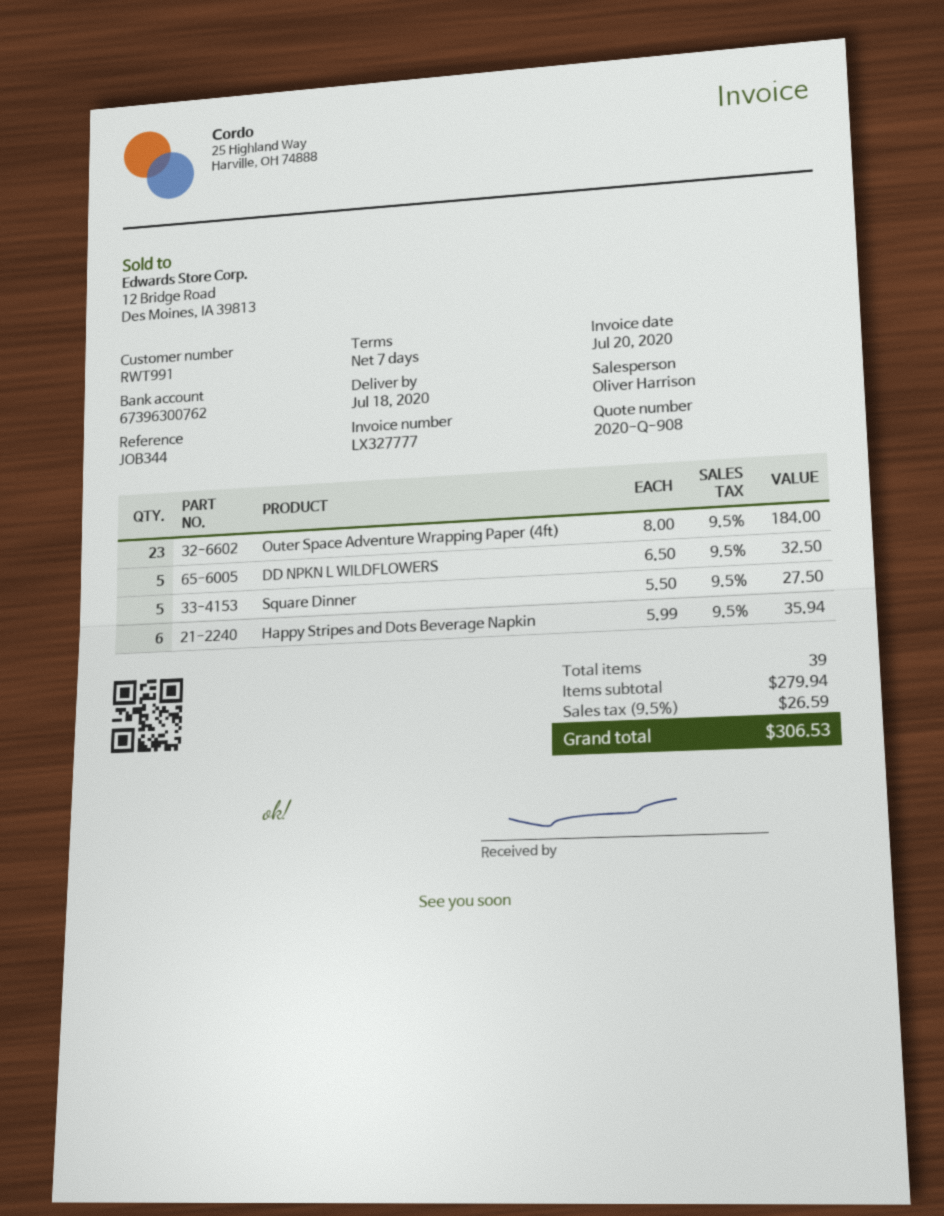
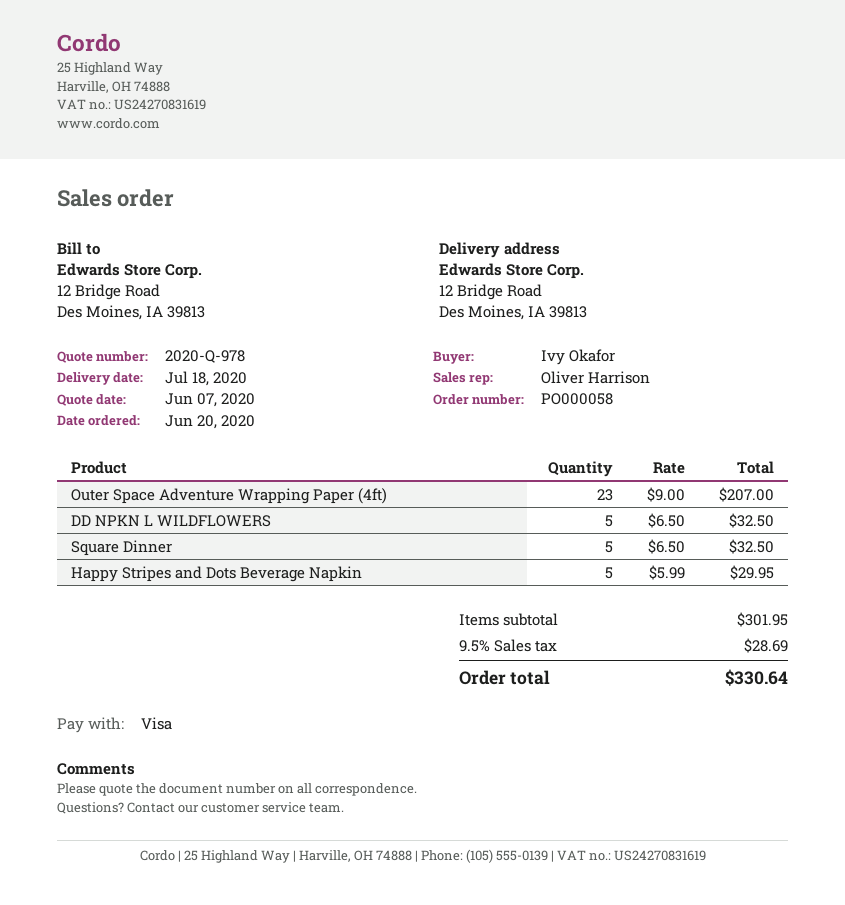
quote number: 2020-Q-908 -> 2020-Q-978
Outer Space Adventure Wrapping Paper (4ft): 23 x 8.00 = 184.00 -> 23 x 9.00 = 207.00
Square Dinner: 5 x 5.50 = 27.50 -> 5 x 6.50 = 32.50
Happy Stripes and Dots Beverage Napkin: 6 x 5.99 = 35.94 -> 5 x 5.99 = 29.95
subtotal: 279.94 -> 301.95
tax: 9.5% = 26.59 -> 9.5% = 28.69
total: 306.53 -> 330.64

